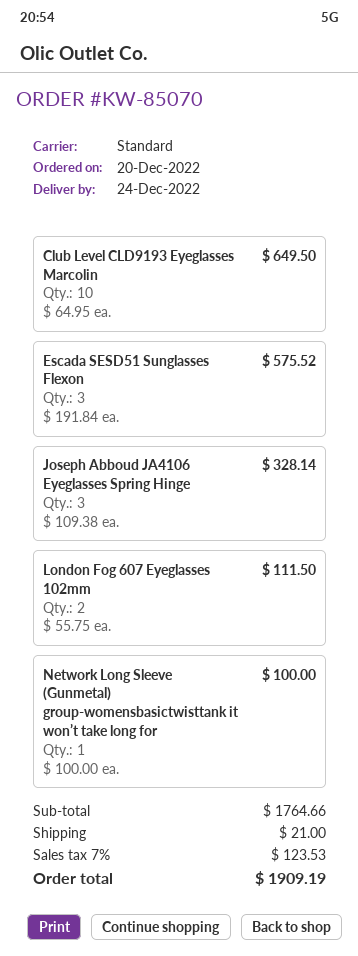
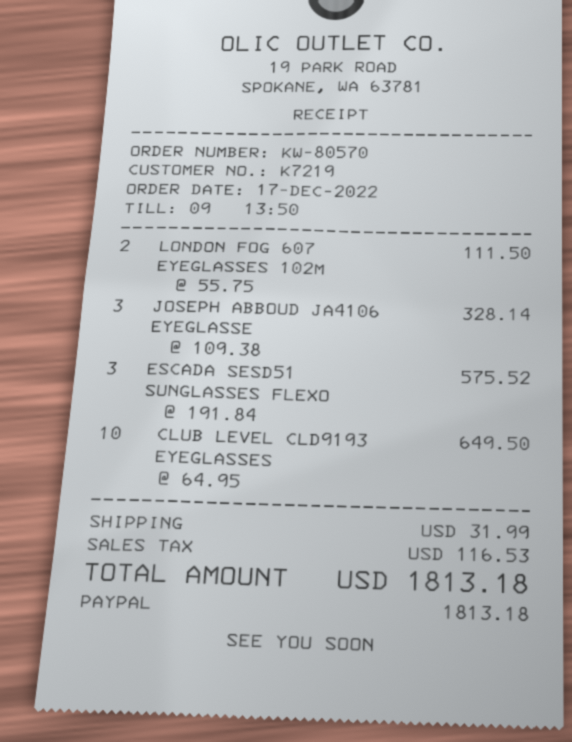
order number: KW-85070 -> KW-80570
order date: 2022-12-20 -> 2022-12-17
Network Long Sleeve (Gunmetal) group-womensbasictwisttank it won’t take long for: 1 x 100.00 = 100.00 -> none
shipping: 21.00 -> 31.99
tax: 123.53 -> 116.53
total: 1909.19 -> 1813.18

